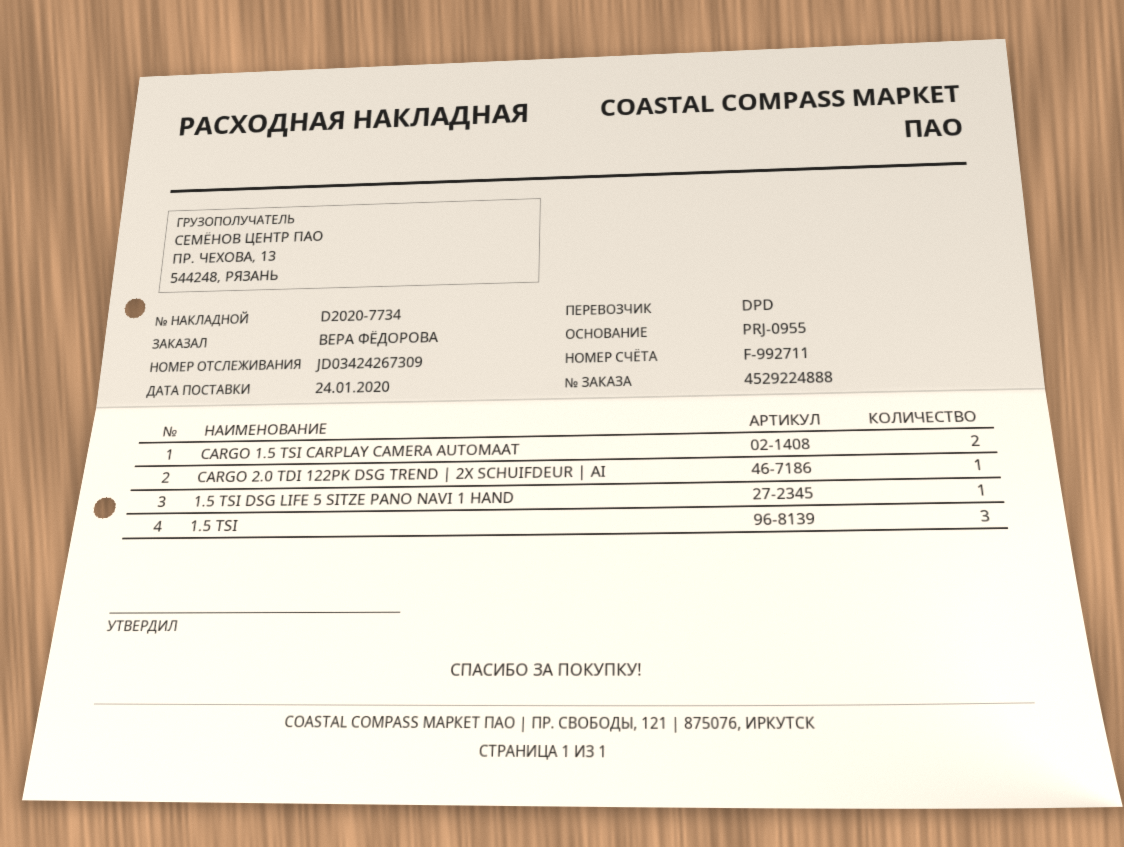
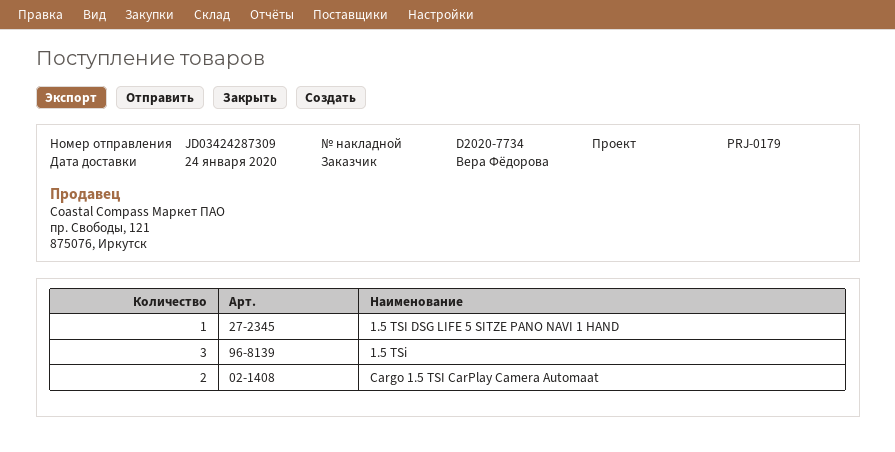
reference: PRJ-0955 -> PRJ-0179
tracking number: JD03424267309 -> JD03424287309
CARGO 2.0 TDI 122PK DSG TREND | 2X SCHUIFDEUR | AI: 1 -> none

